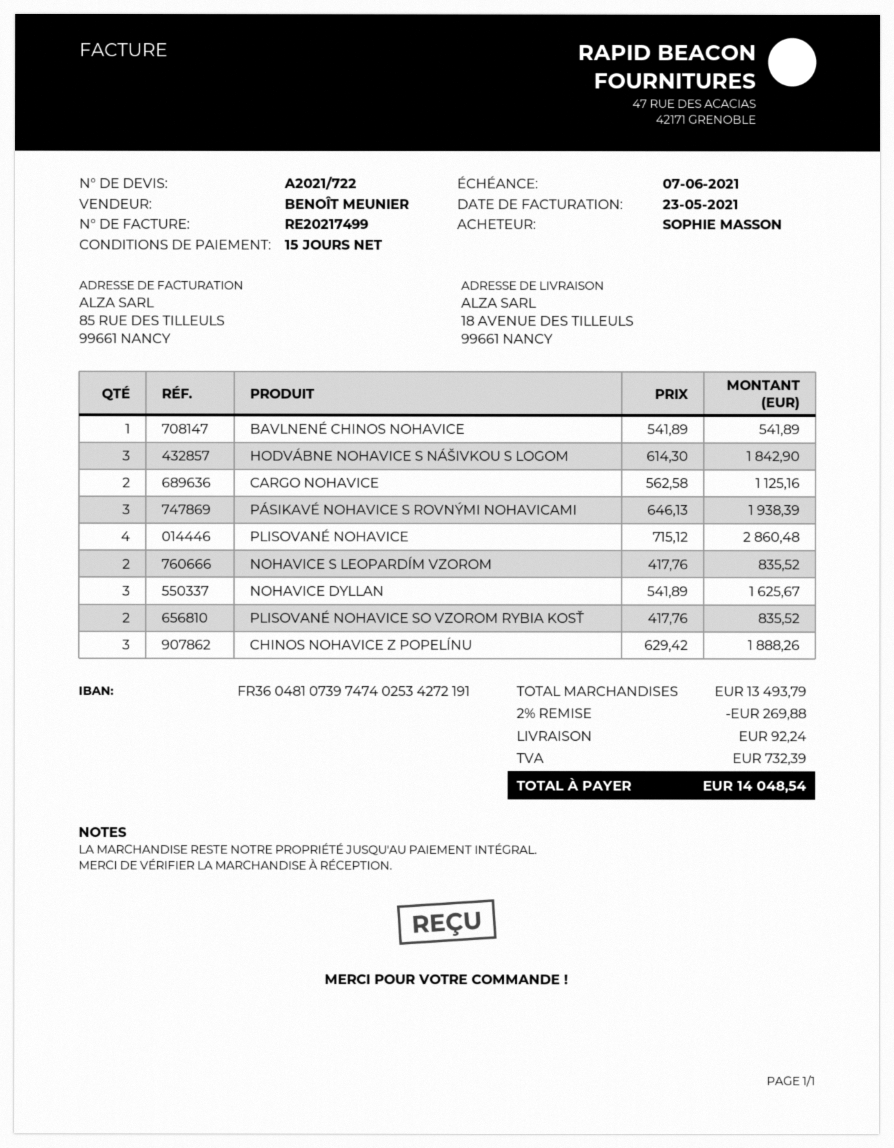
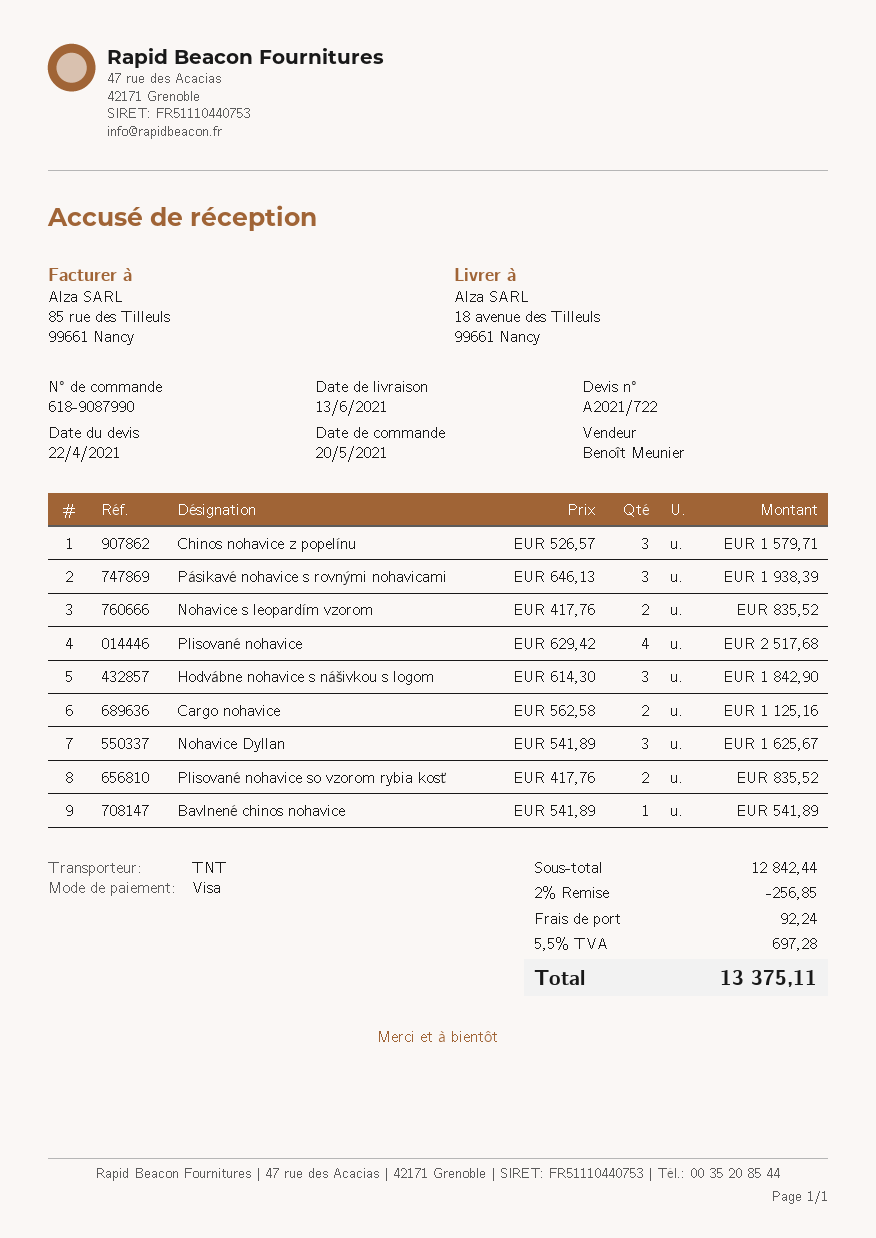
PLISOVANÉ NOHAVICE: 4 x 715.12 = 2860.48 -> 4 x 629.42 = 2517.68
CHINOS NOHAVICE Z POPELÍNU: 3 x 629.42 = 1888.26 -> 3 x 526.57 = 1579.71
subtotal: 13493.79 -> 12842.44
discount: 2% = 269.88 -> 2% = 256.85
tax: 732.39 -> 697.28
total: 14048.54 -> 13375.11

